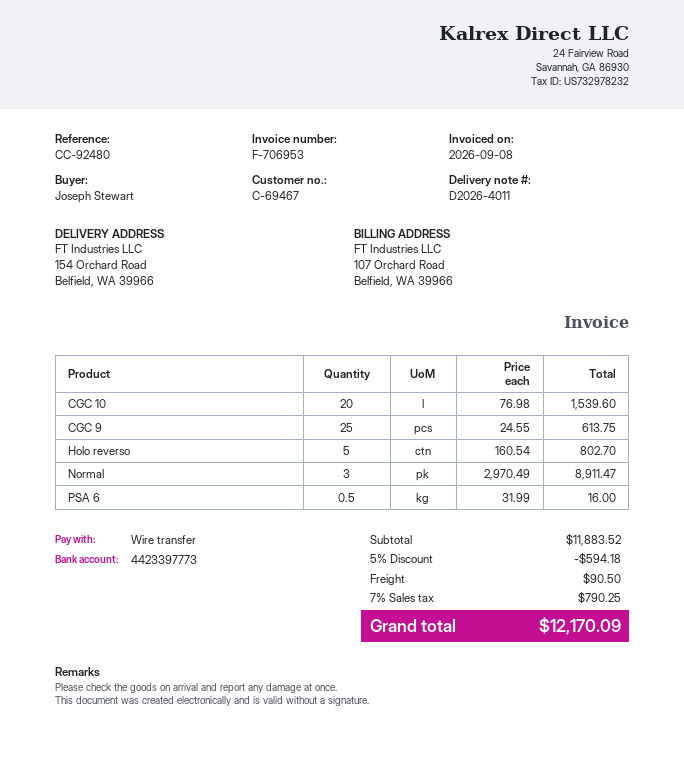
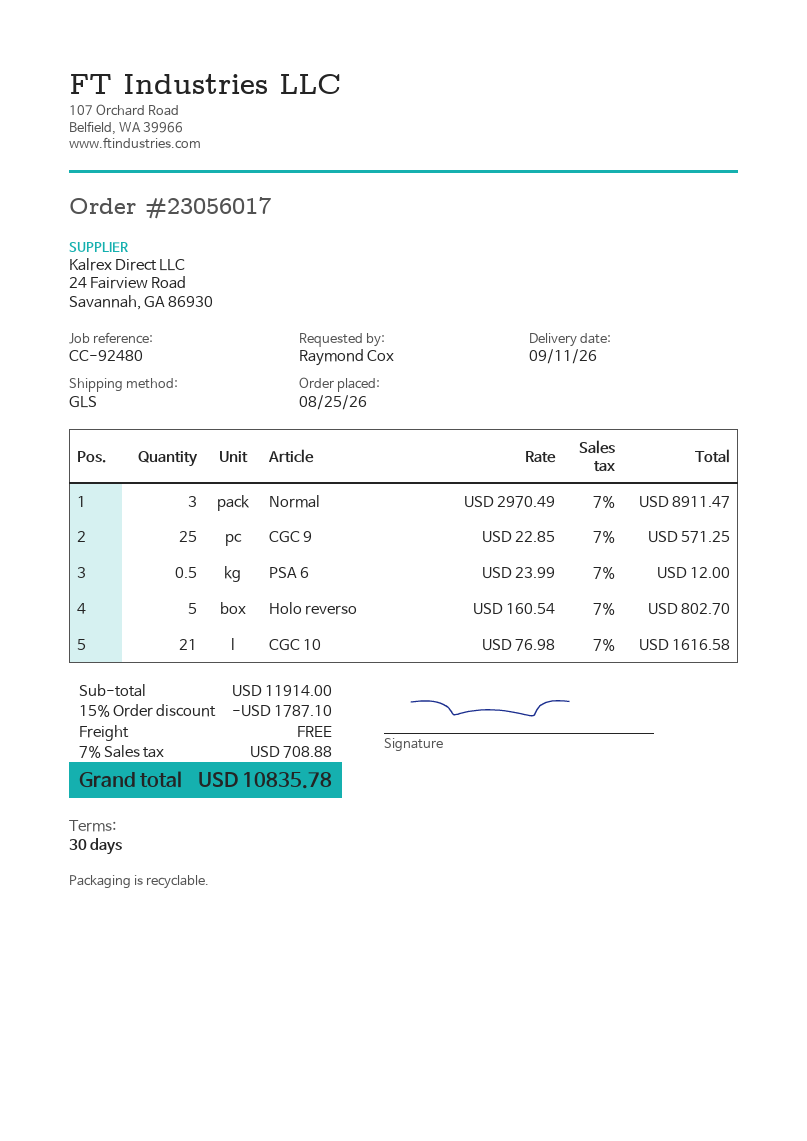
ordered by: Joseph Stewart -> Raymond Cox
CGC 10: 20 x 76.98 = 1539.60 -> 21 x 76.98 = 1616.58
CGC 9: 25 x 24.55 = 613.75 -> 25 x 22.85 = 571.25
PSA 6: 0.5 x 31.99 = 16.00 -> 0.5 x 23.99 = 12.00
subtotal: 11883.52 -> 11914.00
discount: 5% = 594.18 -> 15% = 1787.10
shipping: 90.50 -> 0.00
tax: 7% = 790.25 -> 7% = 708.88
total: 12170.09 -> 10835.78

